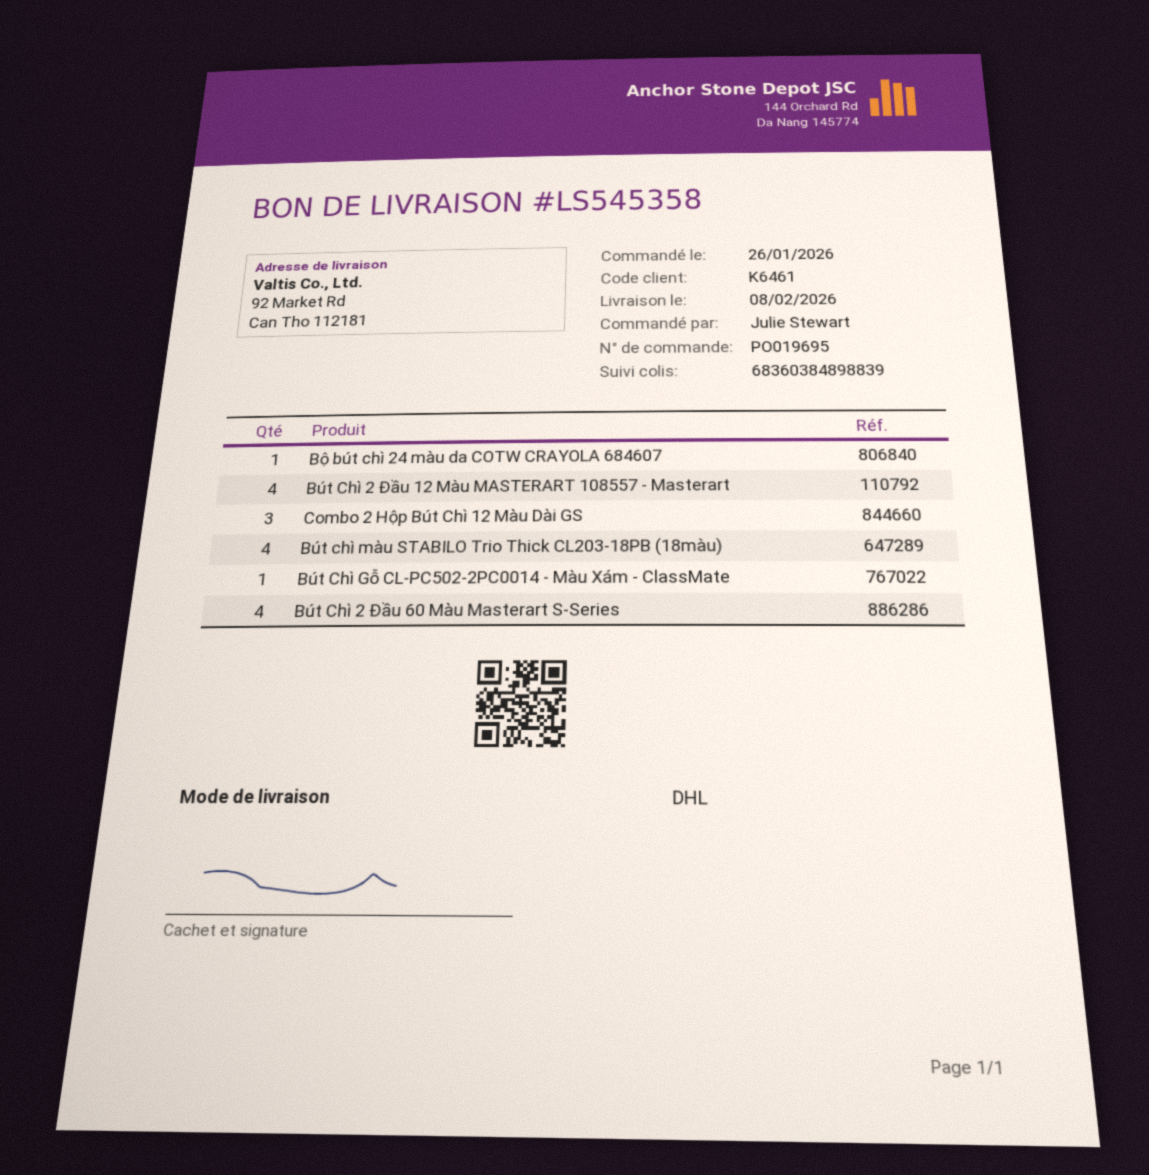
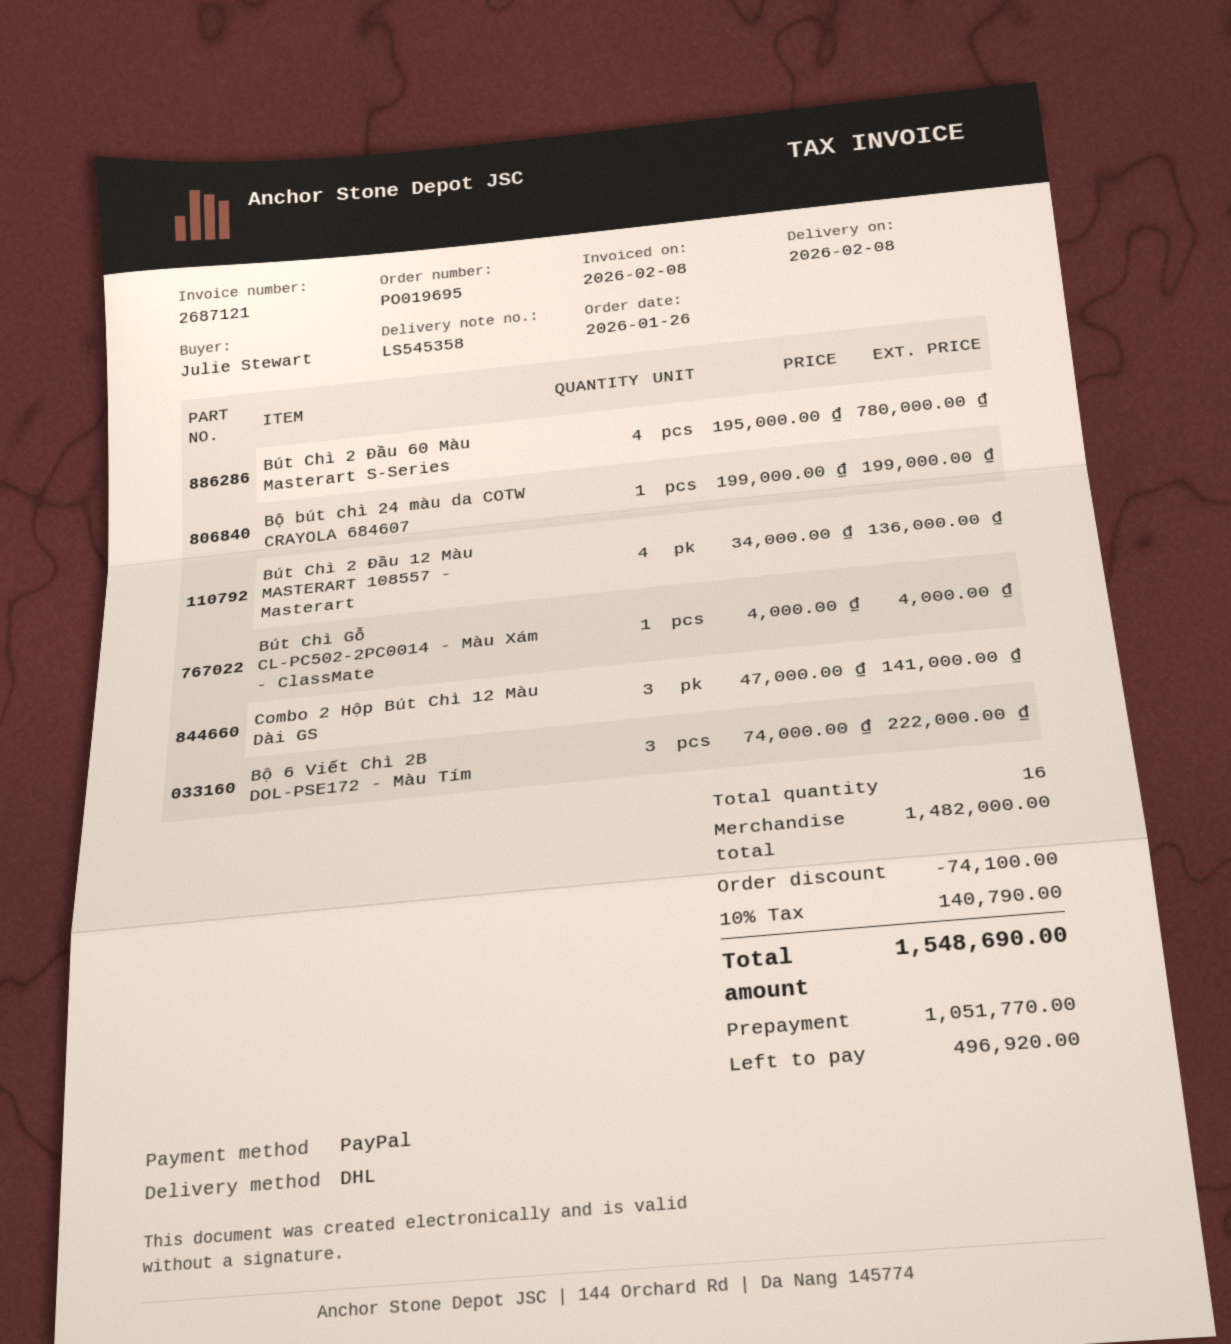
Bút chì màu STABILO Trio Thick CL203-18PB (18màu): 4 -> none
Bộ 6 Viết Chì 2B DOL-PSE172 - Màu Tím: none -> 3

